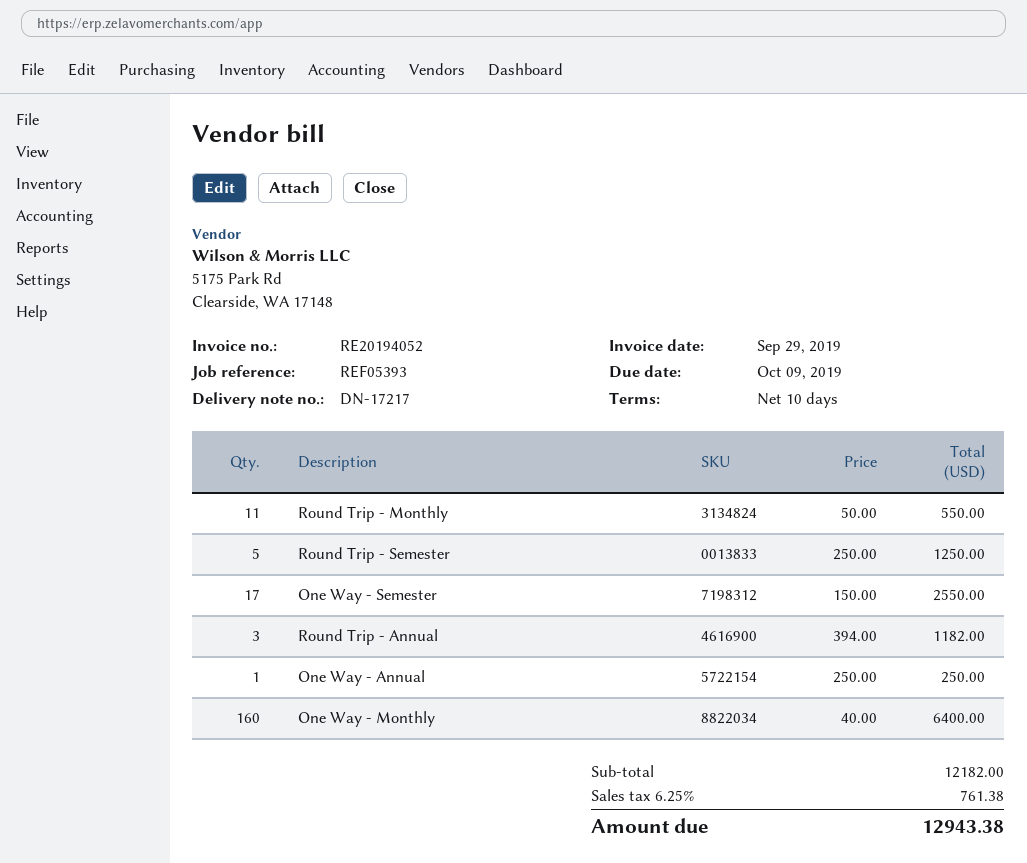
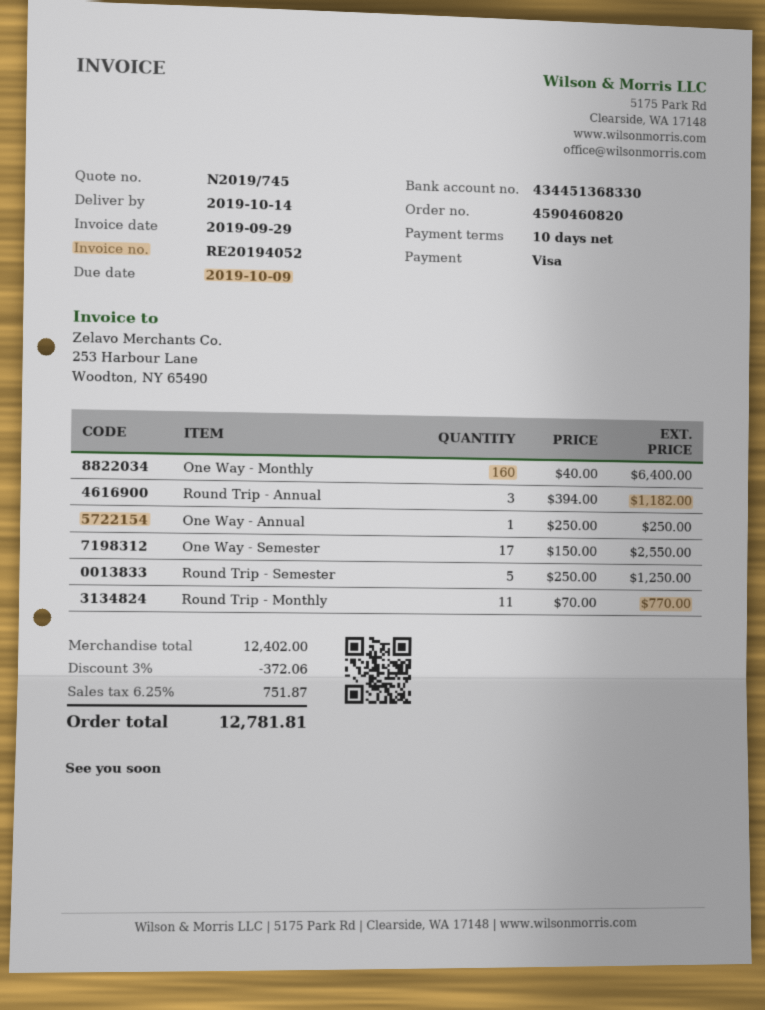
Round Trip - Monthly: 11 x 50.00 = 550.00 -> 11 x 70.00 = 770.00
subtotal: 12182.00 -> 12402.00
discount: none -> 3% = 372.06
tax: 6.25% = 761.38 -> 6.25% = 751.87
total: 12943.38 -> 12781.81

